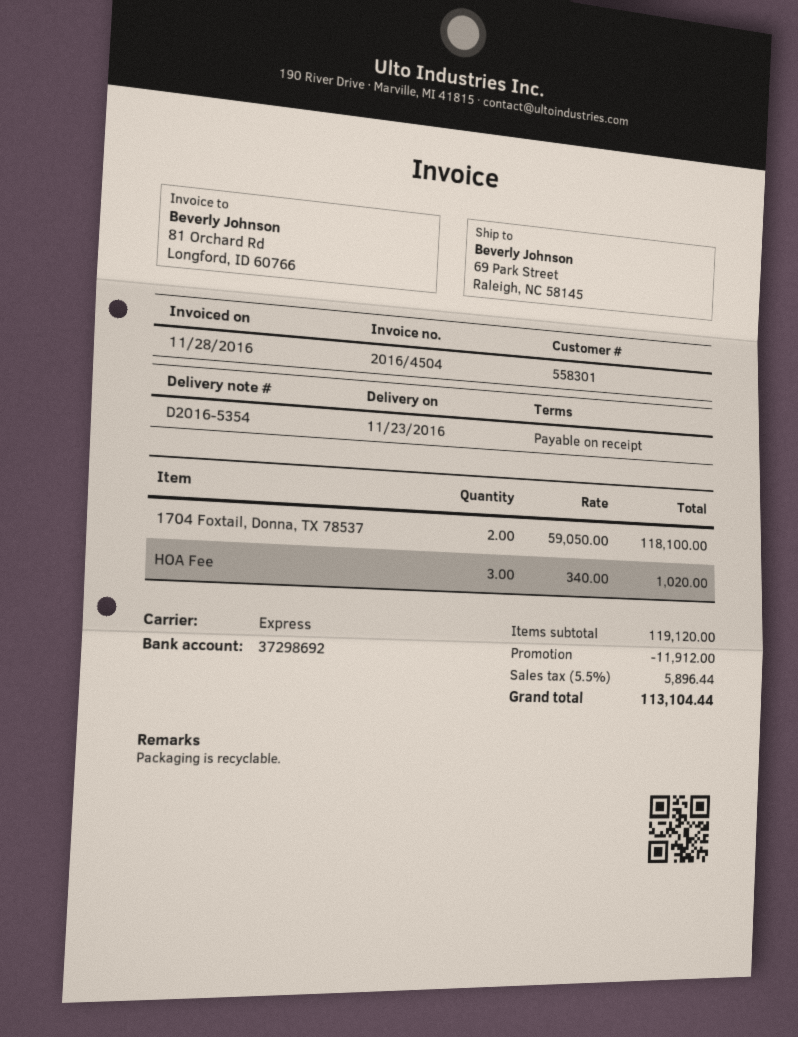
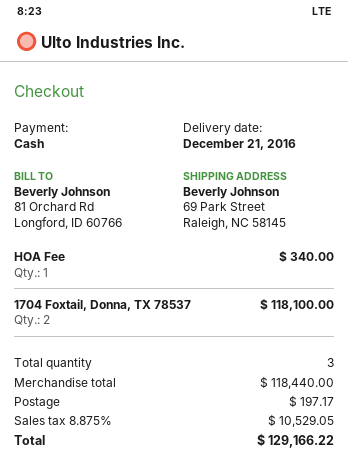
delivery date: 2016-11-23 -> 2016-12-21
HOA Fee: 3 for 1020.00 -> 1 for 340.00
subtotal: 119120.00 -> 118440.00
discount: 11912.00 -> none
shipping: none -> 197.17
tax: 5.5% = 5896.44 -> 8.875% = 10529.05
total: 113104.44 -> 129166.22

